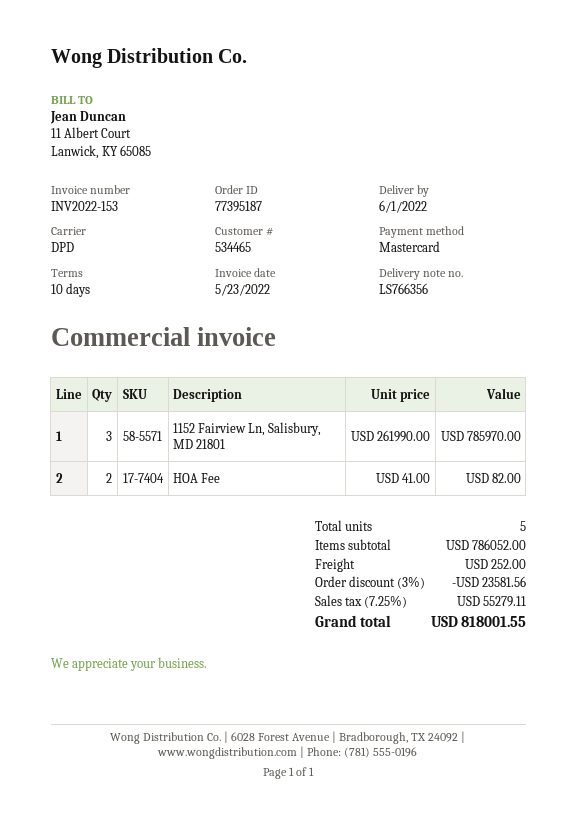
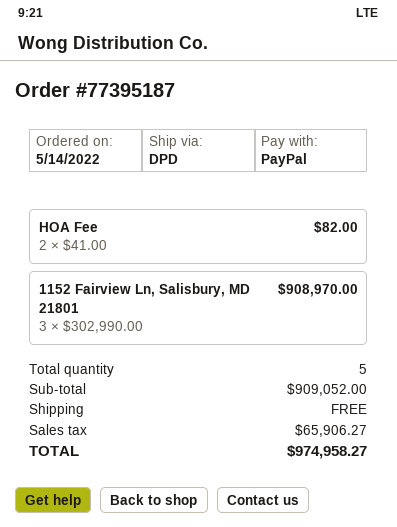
payment method: Mastercard -> PayPal
1152 Fairview Ln, Salisbury, MD 21801: 3 x 261990.00 = 785970.00 -> 3 x 302990.00 = 908970.00
subtotal: 786052.00 -> 909052.00
discount: 3% = 23581.56 -> none
shipping: 252.00 -> 0.00
tax: 55279.11 -> 65906.27
total: 818001.55 -> 974958.27

